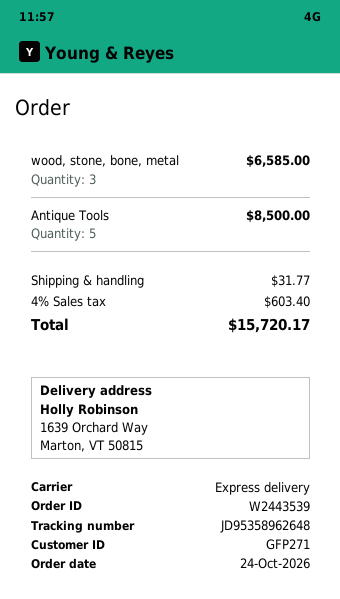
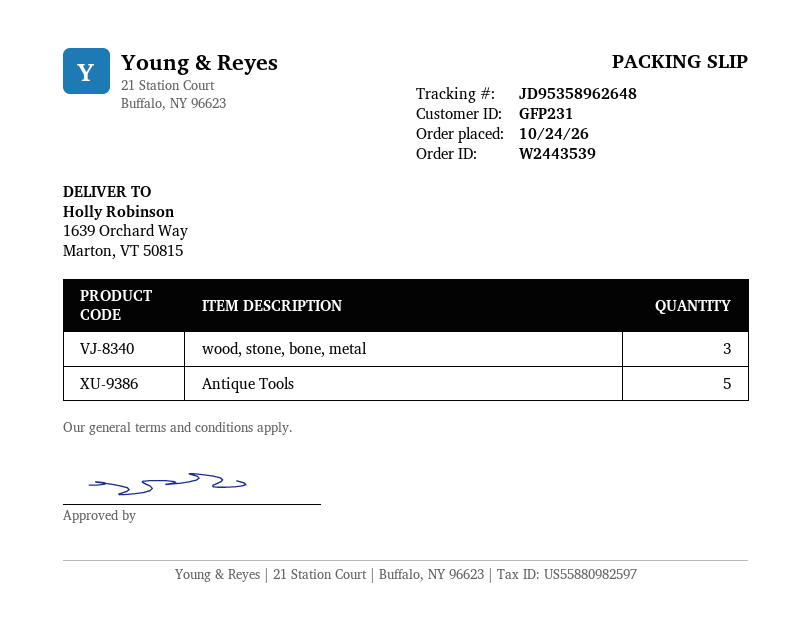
customer number: GFP271 -> GFP231

